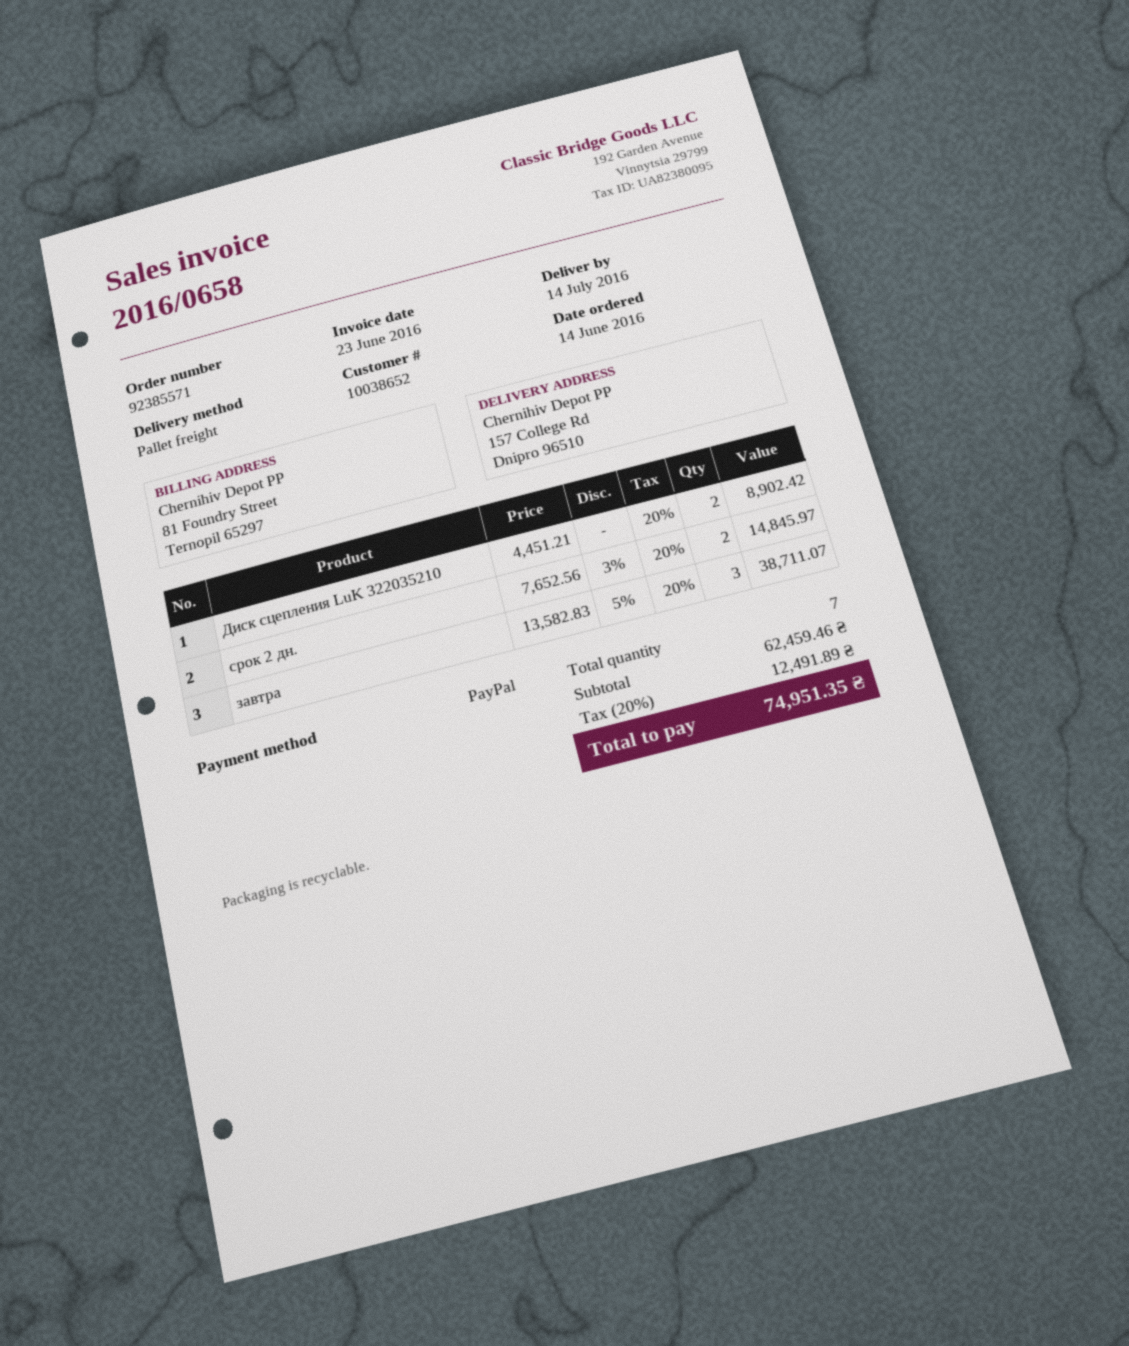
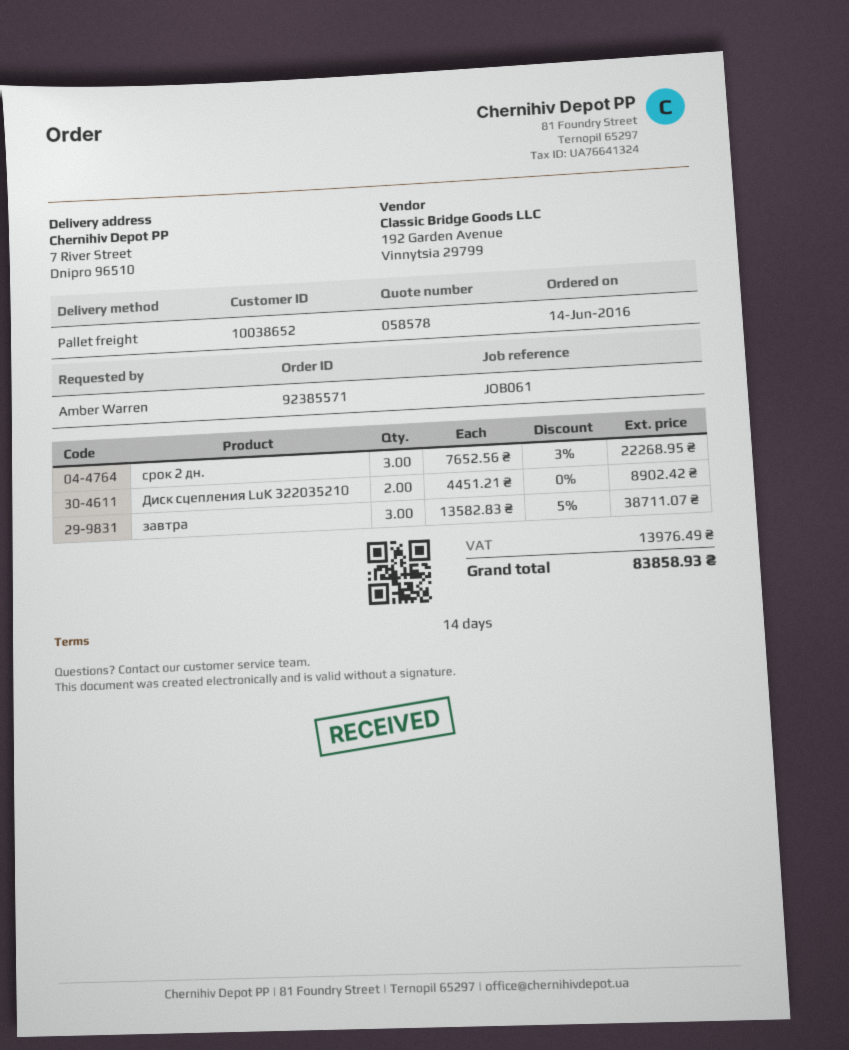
ship to: 157 College Rd, Dnipro 96510 -> 7 River Street, Dnipro 96510
срок 2 дн.: 2 x 7652.56 - 3% = 14845.97 -> 3 x 7652.56 - 3% = 22268.95
tax: 12491.89 -> 13976.49
total: 74951.35 -> 83858.93

